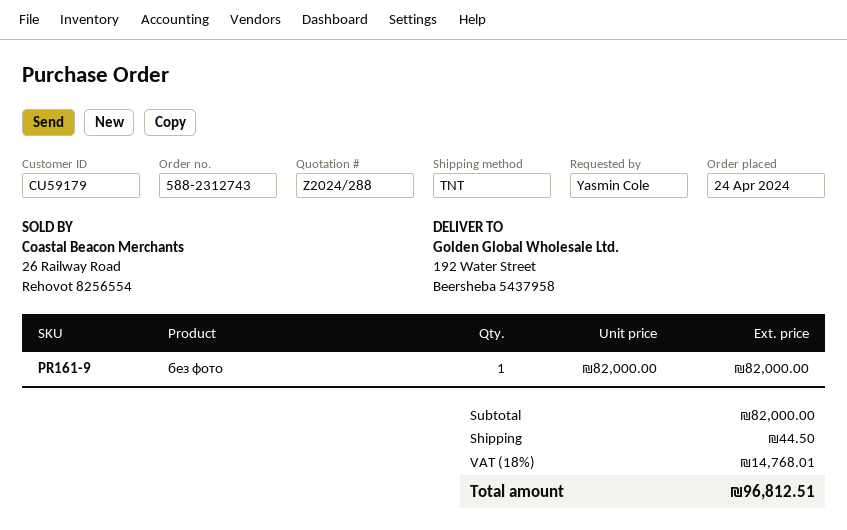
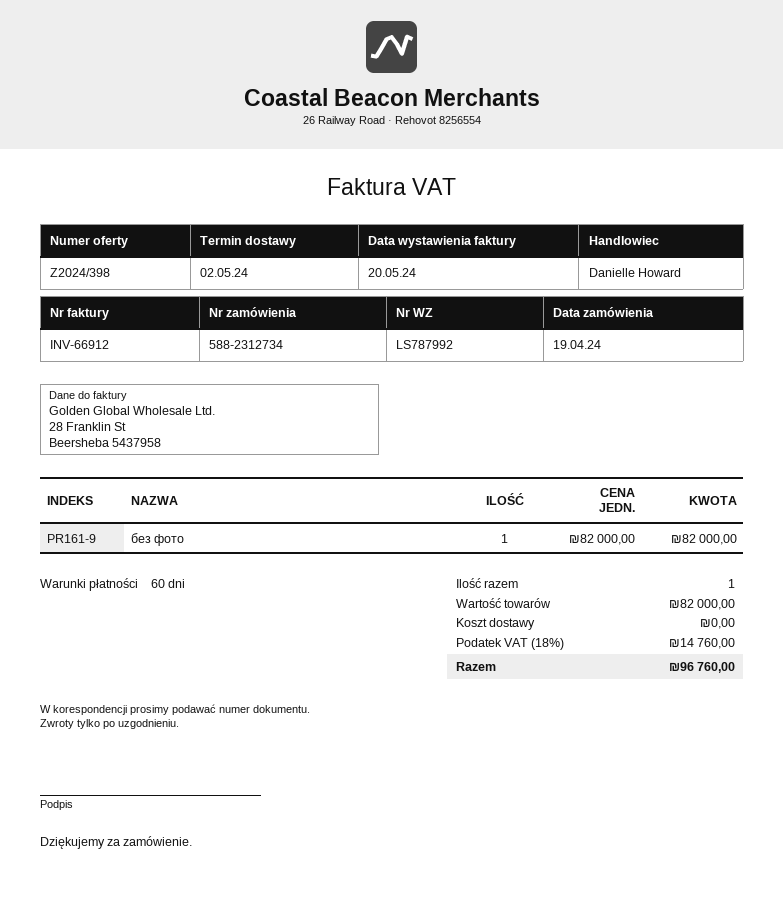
quote number: Z2024/288 -> Z2024/398
order number: 588-2312743 -> 588-2312734
order date: 2024-04-24 -> 2024-04-19
shipping: 44.50 -> 0.00
tax: 18% = 14768.01 -> 18% = 14760.00
total: 96812.51 -> 96760.00

